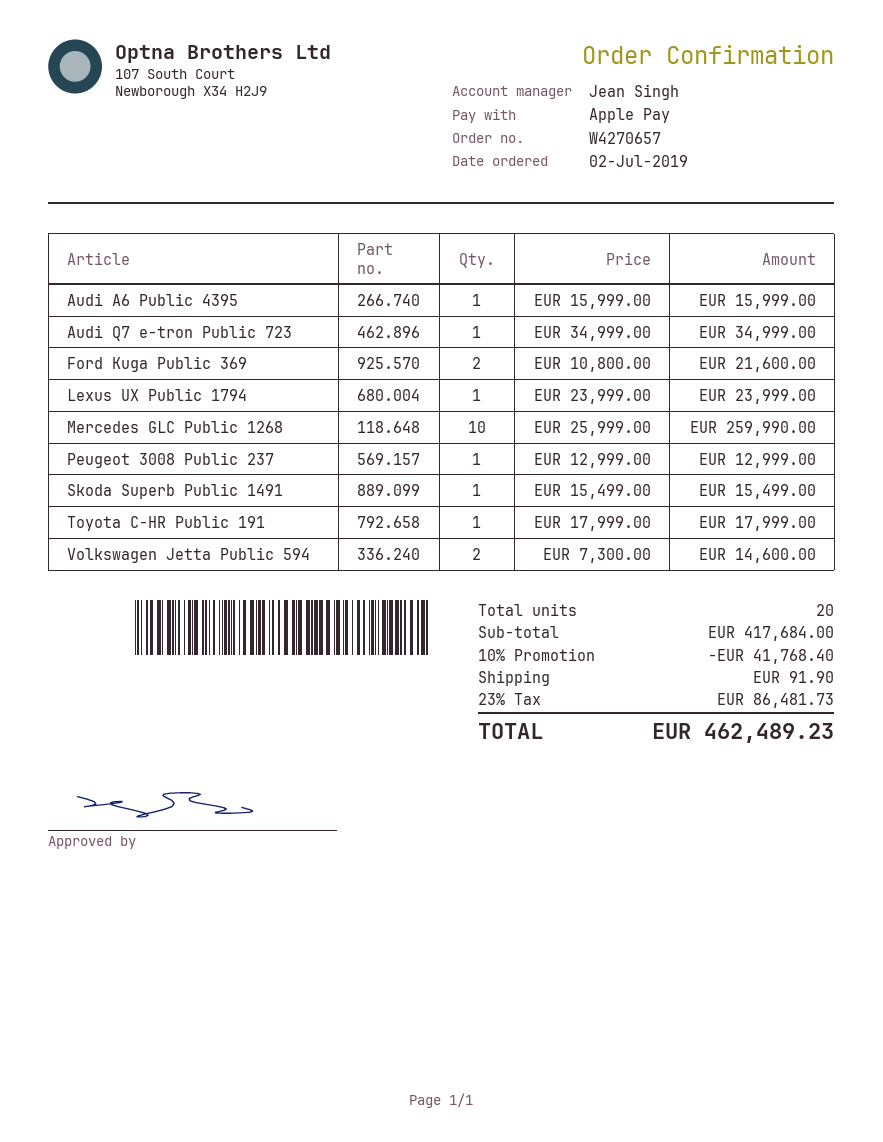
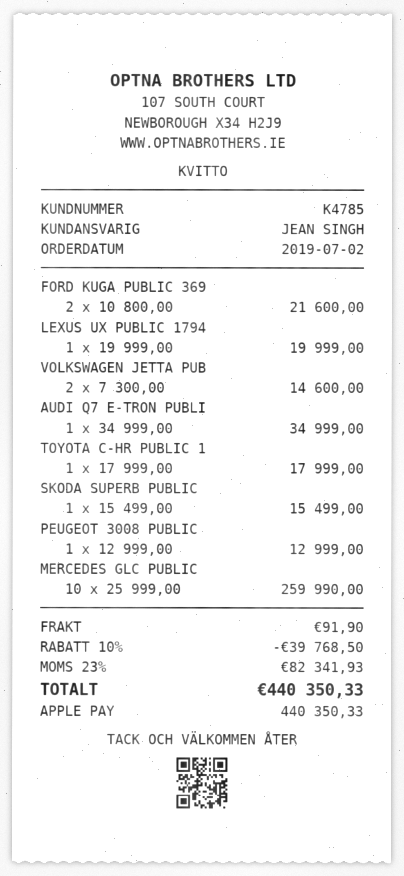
Audi A6 Public 4395: 1 x 15999.00 = 15999.00 -> none
Lexus UX Public 1794: 1 x 23999.00 = 23999.00 -> 1 x 19999.00 = 19999.00
discount: 10% = 41768.40 -> 10% = 39768.50
tax: 23% = 86481.73 -> 23% = 82341.93
total: 462489.23 -> 440350.33

